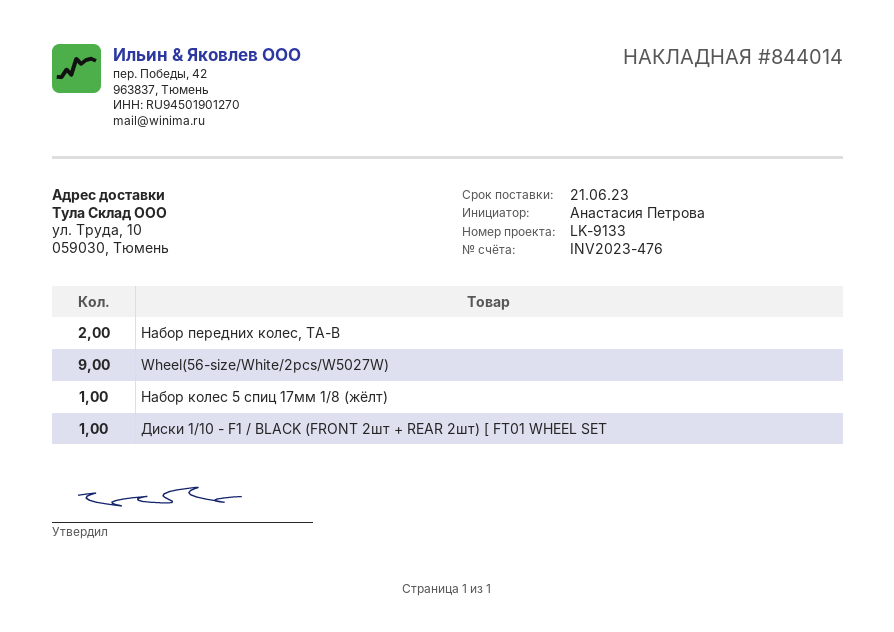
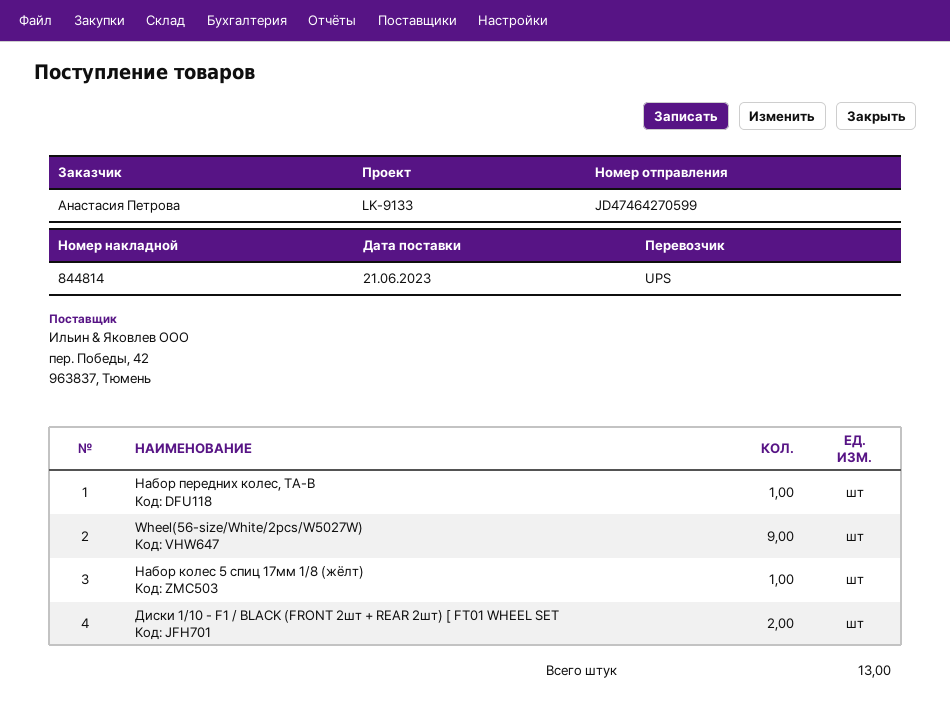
delivery note number: 844014 -> 844814
Набор передних колес, TA-B: 2 -> 1
Диски 1/10 - F1 / BLACK (FRONT 2шт + REAR 2шт) [ FT01 WHEEL SET: 1 -> 2

